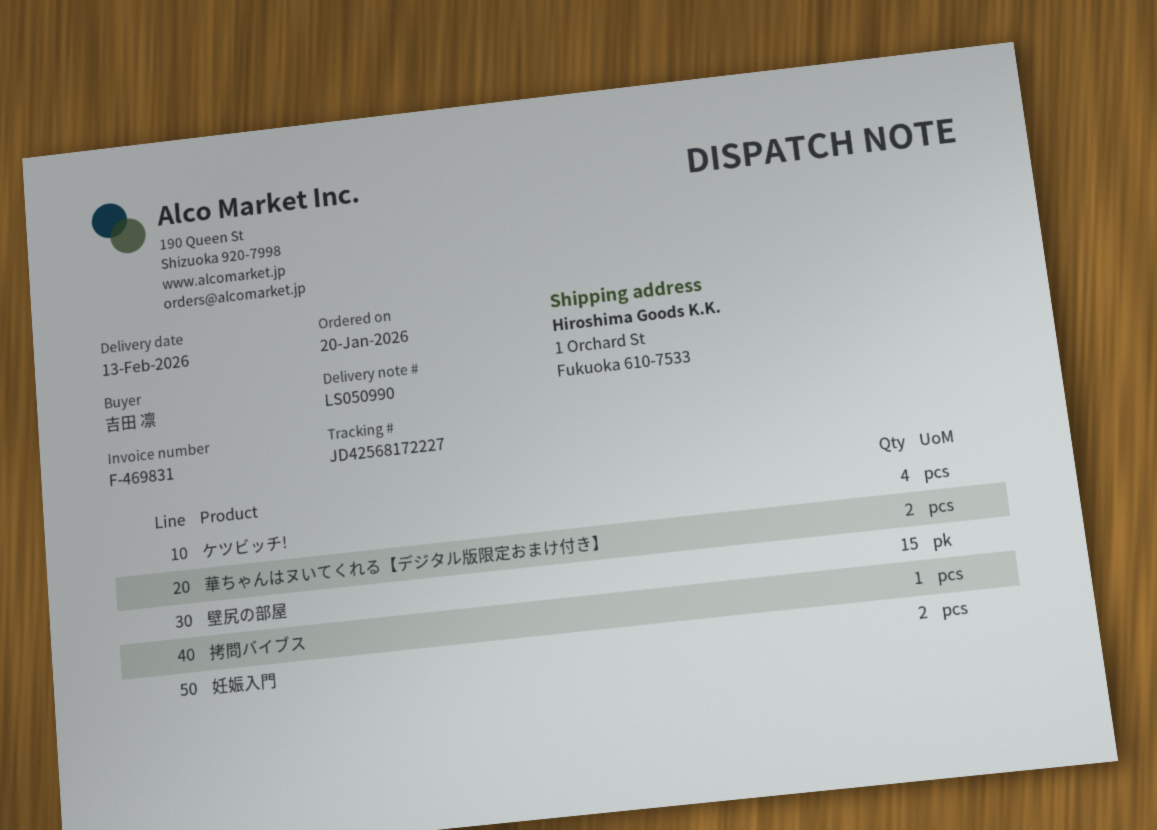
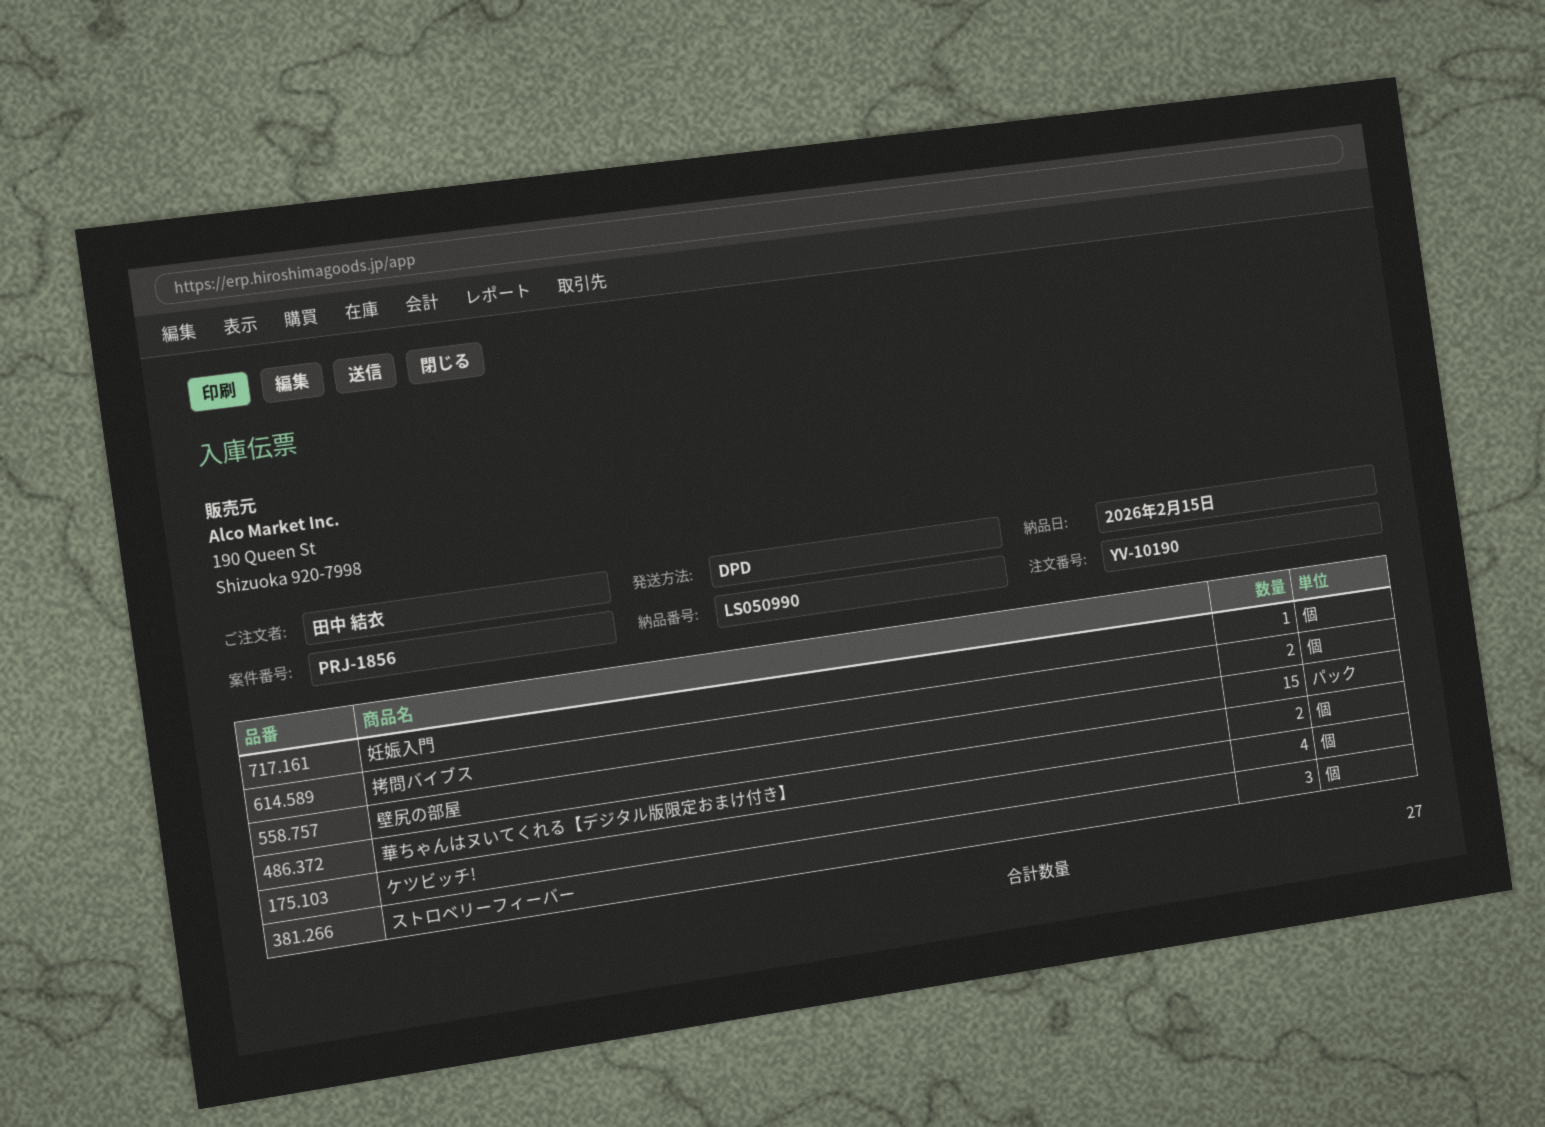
delivery date: 2026-02-13 -> 2026-02-15
ordered by: 吉田 凛 -> 田中 結衣
拷問バイブス: 1 -> 2
妊娠入門: 2 -> 1
ストロベリーフィーバー: none -> 3

